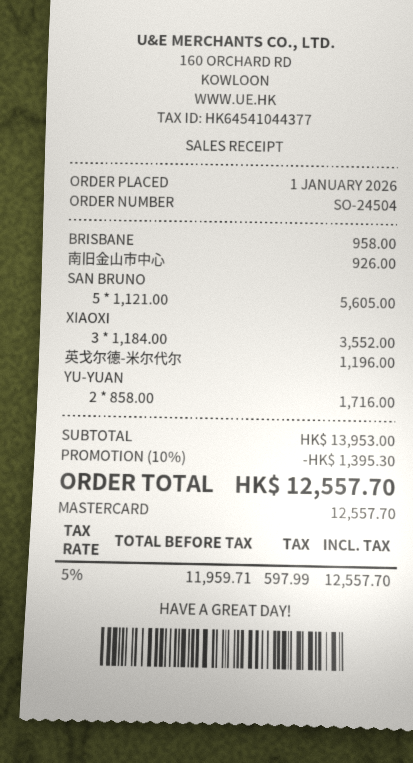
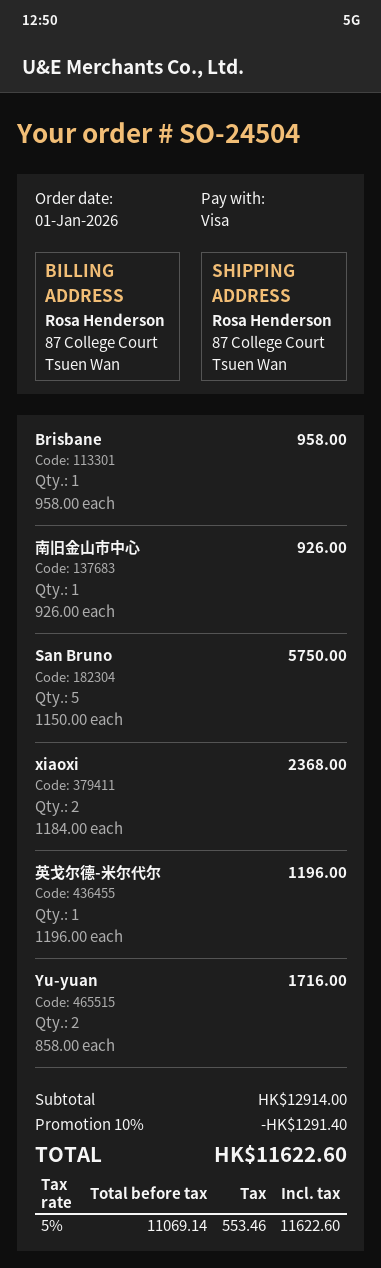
payment method: Mastercard -> Visa
SAN BRUNO: 5 x 1121.00 = 5605.00 -> 5 x 1150.00 = 5750.00
XIAOXI: 3 x 1184.00 = 3552.00 -> 2 x 1184.00 = 2368.00
subtotal: 13953.00 -> 12914.00
discount: 10% = 1395.30 -> 10% = 1291.40
net: 11959.71 -> 11069.14
tax: 5% = 597.99 -> 5% = 553.46
total: 12557.70 -> 11622.60

